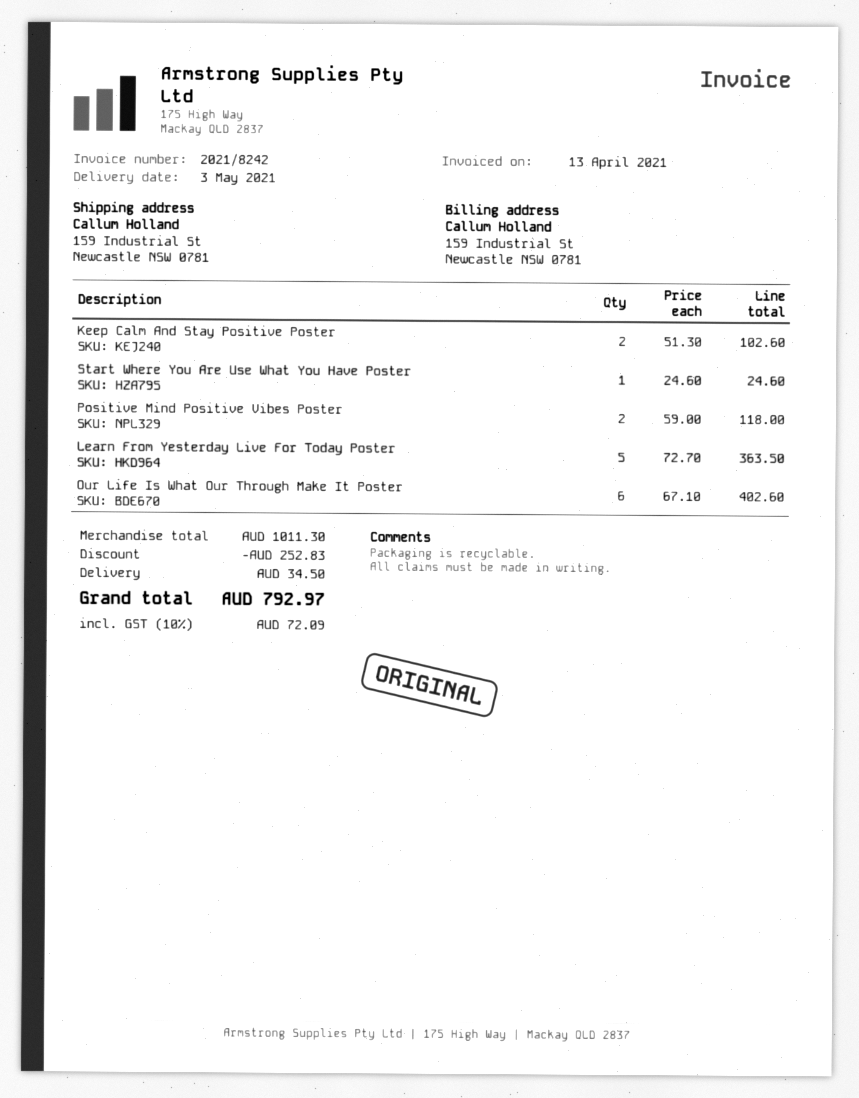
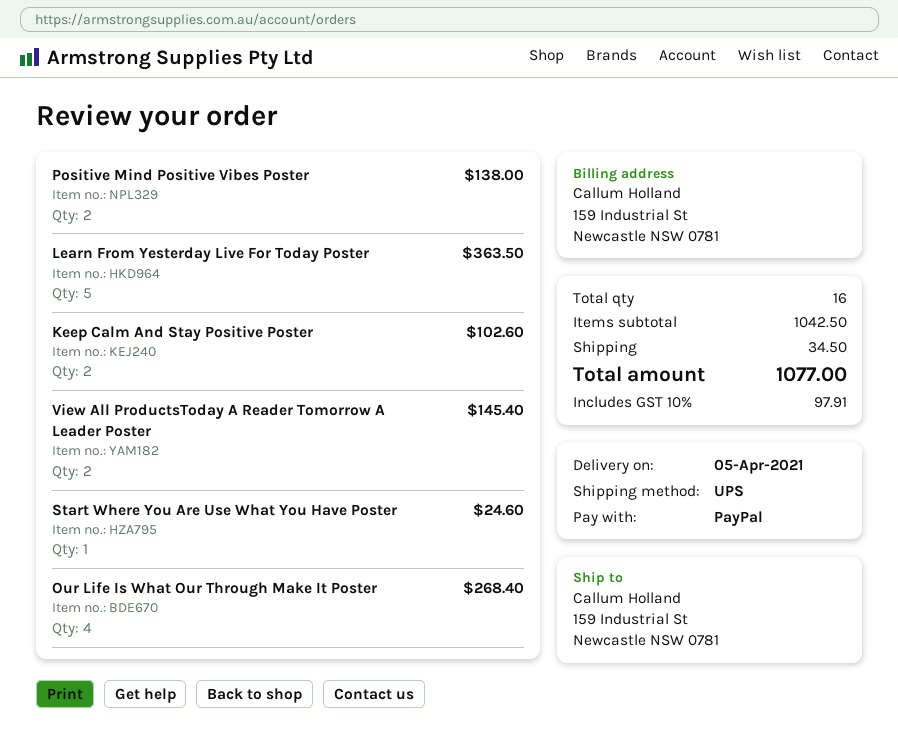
delivery date: 2021-05-03 -> 2021-04-05
Positive Mind Positive Vibes Poster: 2 for 118.00 -> 2 for 138.00
Our Life Is What Our Through Make It Poster: 6 for 402.60 -> 4 for 268.40
View All ProductsToday A Reader Tomorrow A Leader Poster: none -> 2 for 145.40
subtotal: 1011.30 -> 1042.50
discount: 252.83 -> none
tax: 10% = 72.09 -> 10% = 97.91
total: 792.97 -> 1077.00

